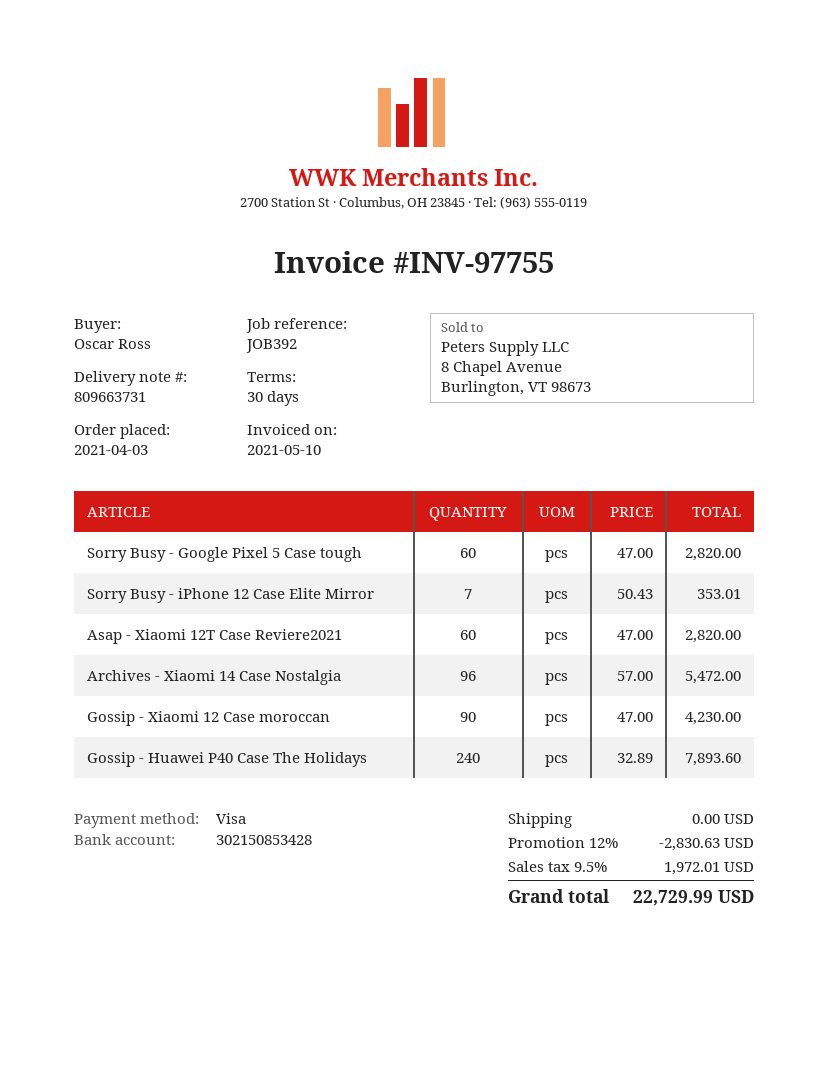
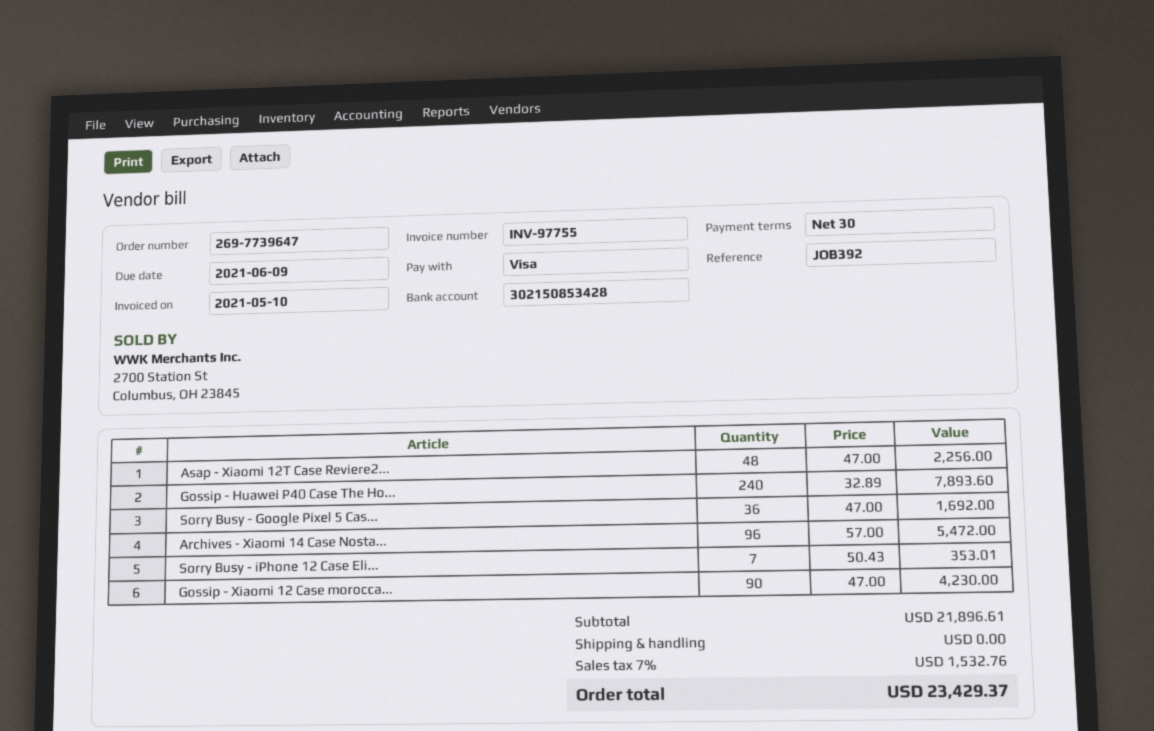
Sorry Busy - Google Pixel 5 Case tough: 60 x 47.00 = 2820.00 -> 36 x 47.00 = 1692.00
Asap - Xiaomi 12T Case Reviere2021: 60 x 47.00 = 2820.00 -> 48 x 47.00 = 2256.00
discount: 12% = 2830.63 -> none
tax: 9.5% = 1972.01 -> 7% = 1532.76
total: 22729.99 -> 23429.37

